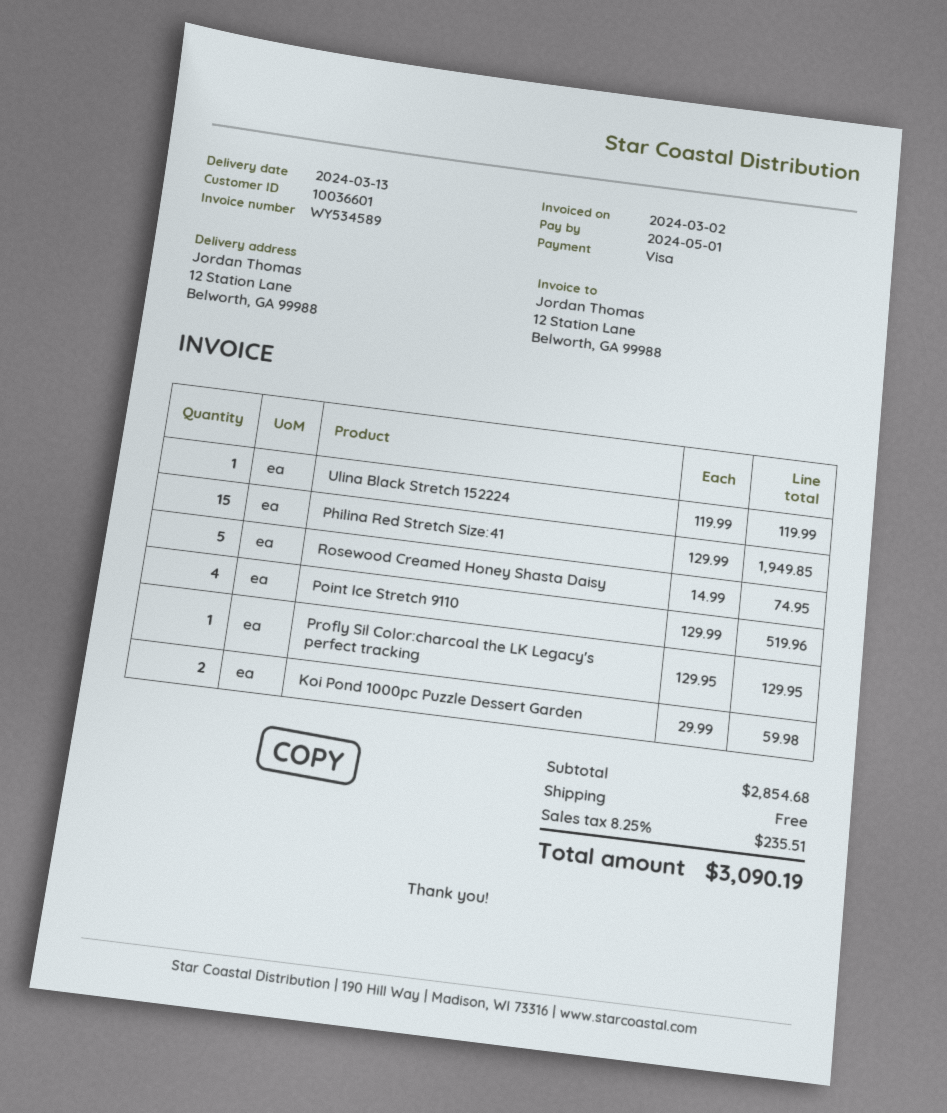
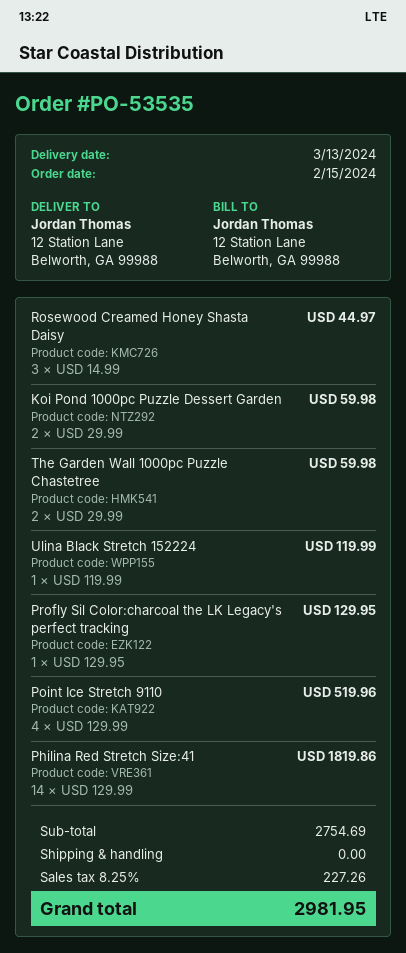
Philina Red Stretch Size:41: 15 x 129.99 = 1949.85 -> 14 x 129.99 = 1819.86
Rosewood Creamed Honey Shasta Daisy: 5 x 14.99 = 74.95 -> 3 x 14.99 = 44.97
The Garden Wall 1000pc Puzzle Chastetree: none -> 2 x 29.99 = 59.98
subtotal: 2854.68 -> 2754.69
tax: 8.25% = 235.51 -> 8.25% = 227.26
total: 3090.19 -> 2981.95

